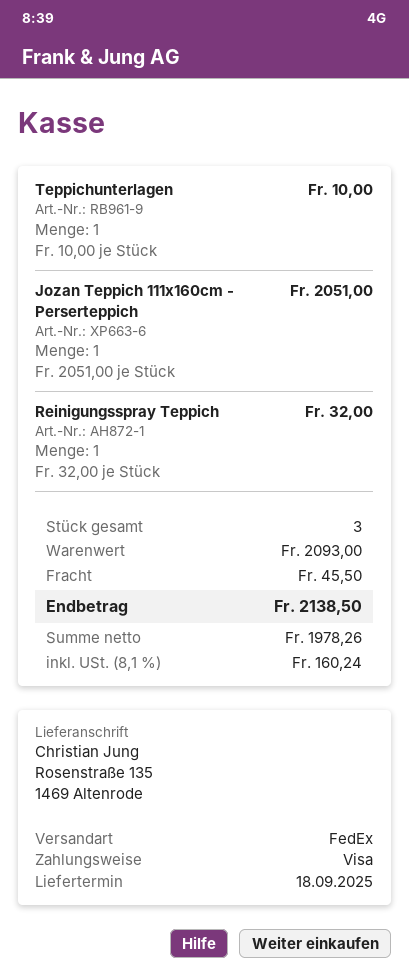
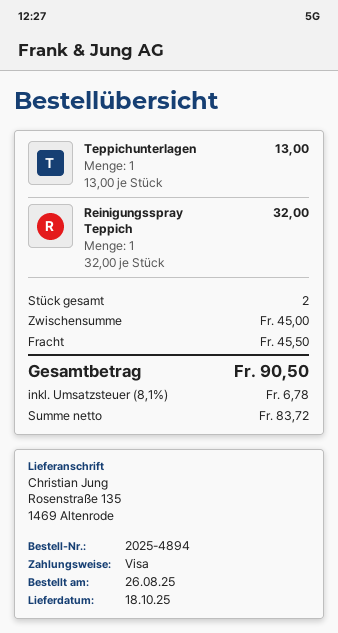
delivery date: 2025-09-18 -> 2025-10-18
Teppichunterlagen: 1 x 10.00 = 10.00 -> 1 x 13.00 = 13.00
Jozan Teppich 111x160cm - Perserteppich: 1 x 2051.00 = 2051.00 -> none
total quantity: 3 -> 2
subtotal: 2093.00 -> 45.00
net: 1978.26 -> 83.72
tax: 8.1% = 160.24 -> 8.1% = 6.78
total: 2138.50 -> 90.50

